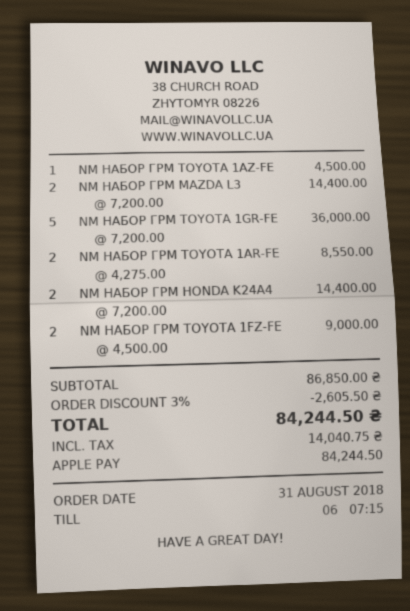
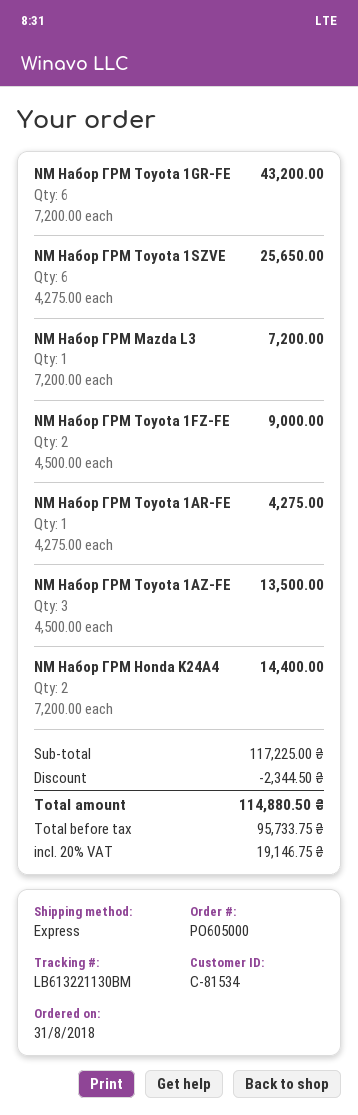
NM НАБОР ГРМ TOYOTA 1AZ-FE: 1 x 4500.00 = 4500.00 -> 3 x 4500.00 = 13500.00
NM НАБОР ГРМ MAZDA L3: 2 x 7200.00 = 14400.00 -> 1 x 7200.00 = 7200.00
NM НАБОР ГРМ TOYOTA 1GR-FE: 5 x 7200.00 = 36000.00 -> 6 x 7200.00 = 43200.00
NM НАБОР ГРМ TOYOTA 1AR-FE: 2 x 4275.00 = 8550.00 -> 1 x 4275.00 = 4275.00
NM Набор ГРМ Toyota 1SZVE: none -> 6 x 4275.00 = 25650.00
subtotal: 86850.00 -> 117225.00
discount: 2605.50 -> 2344.50
tax: 14040.75 -> 19146.75
total: 84244.50 -> 114880.50

